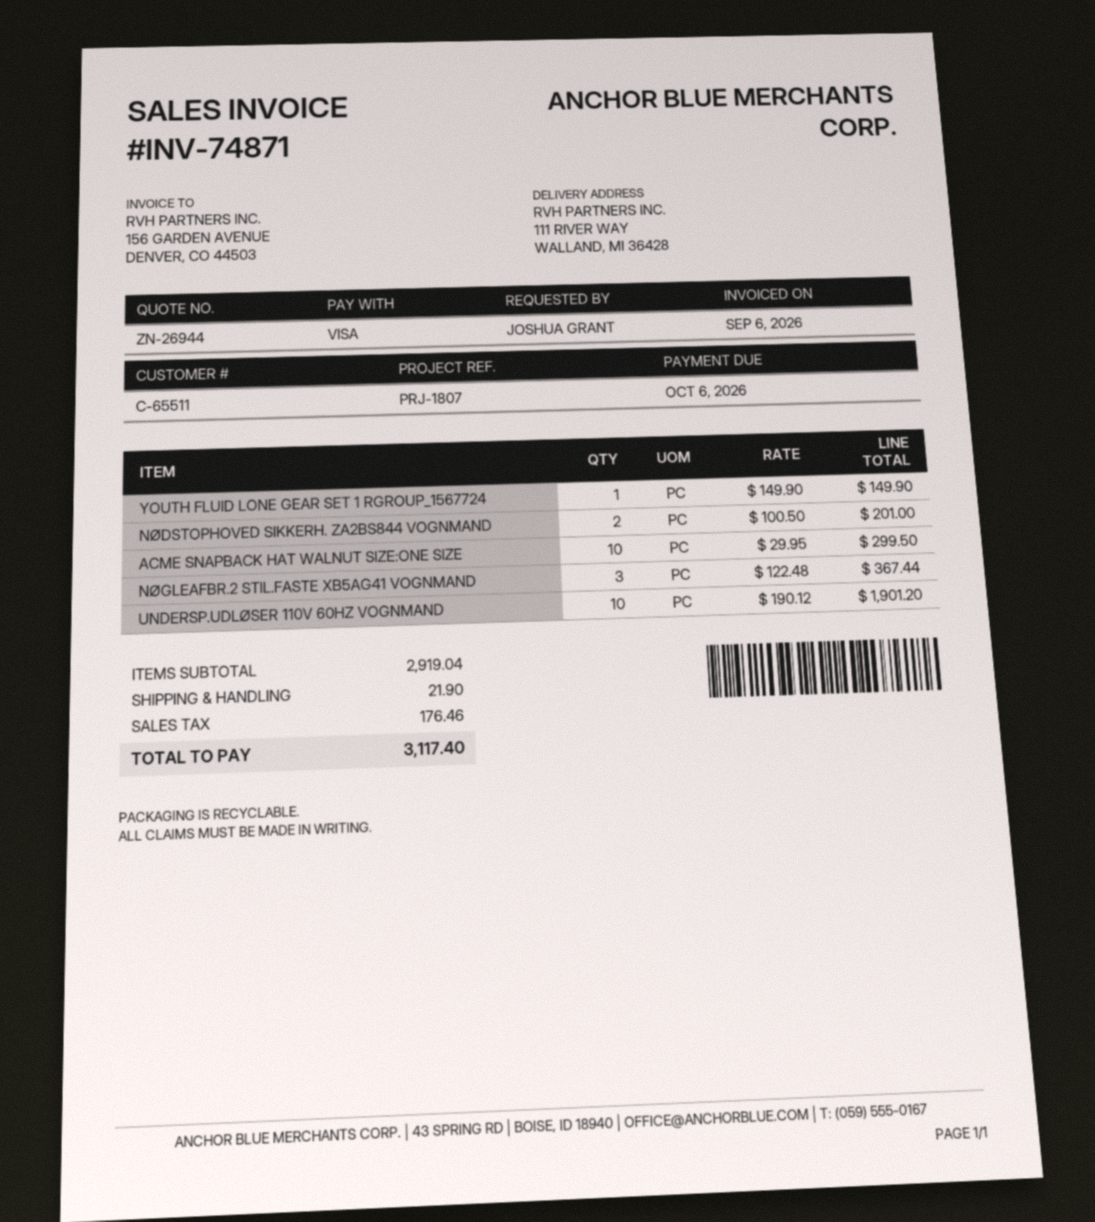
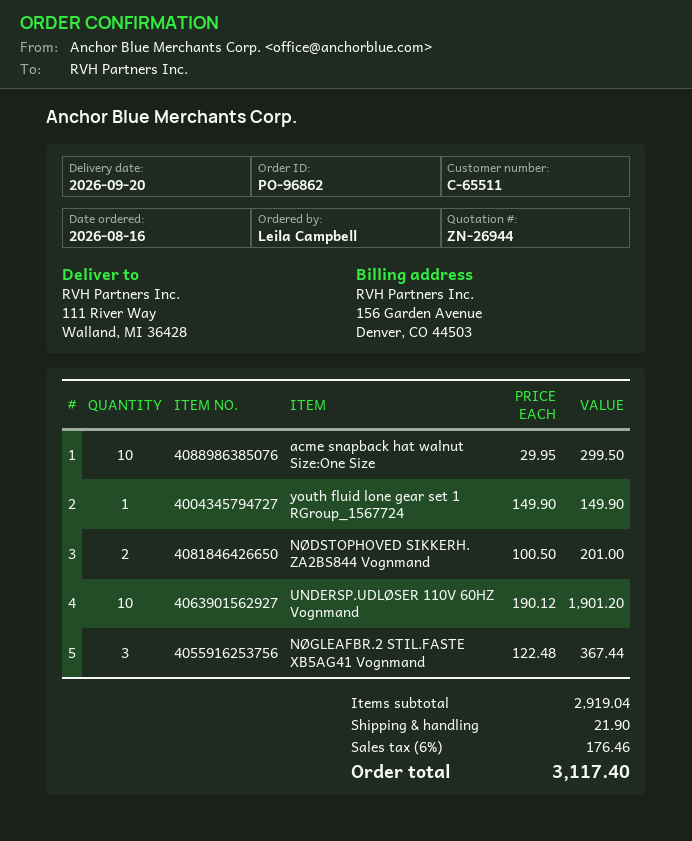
ordered by: JOSHUA GRANT -> Leila Campbell

